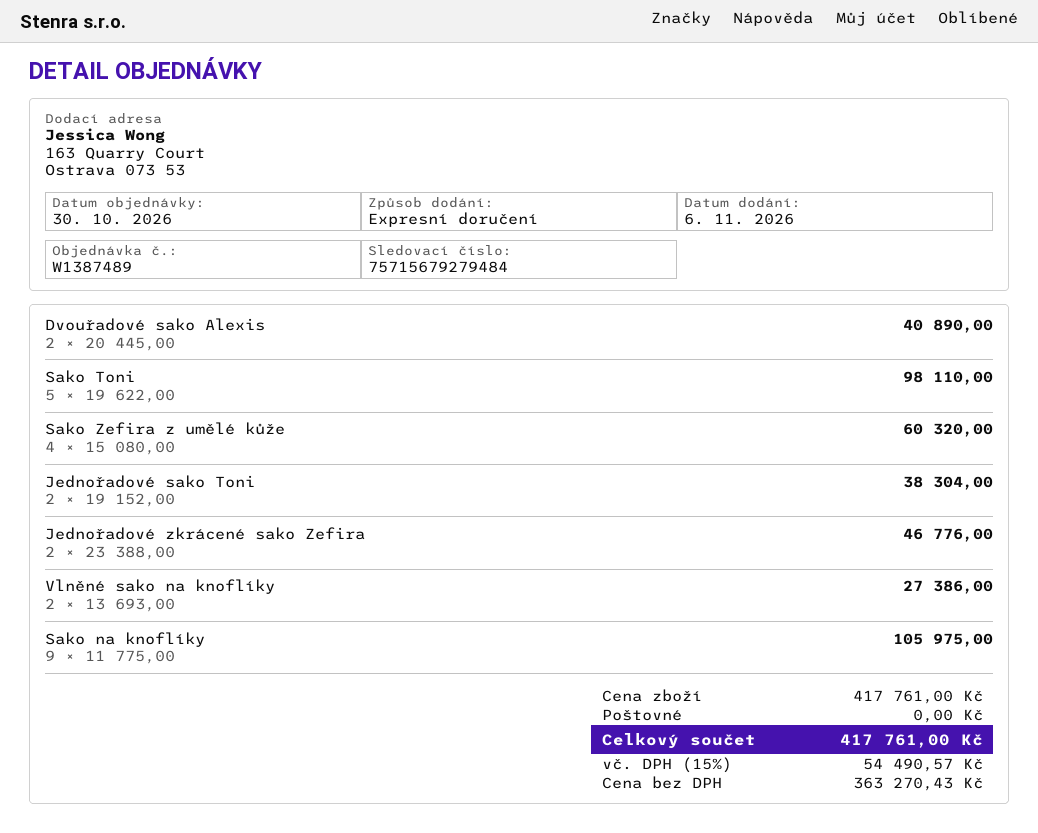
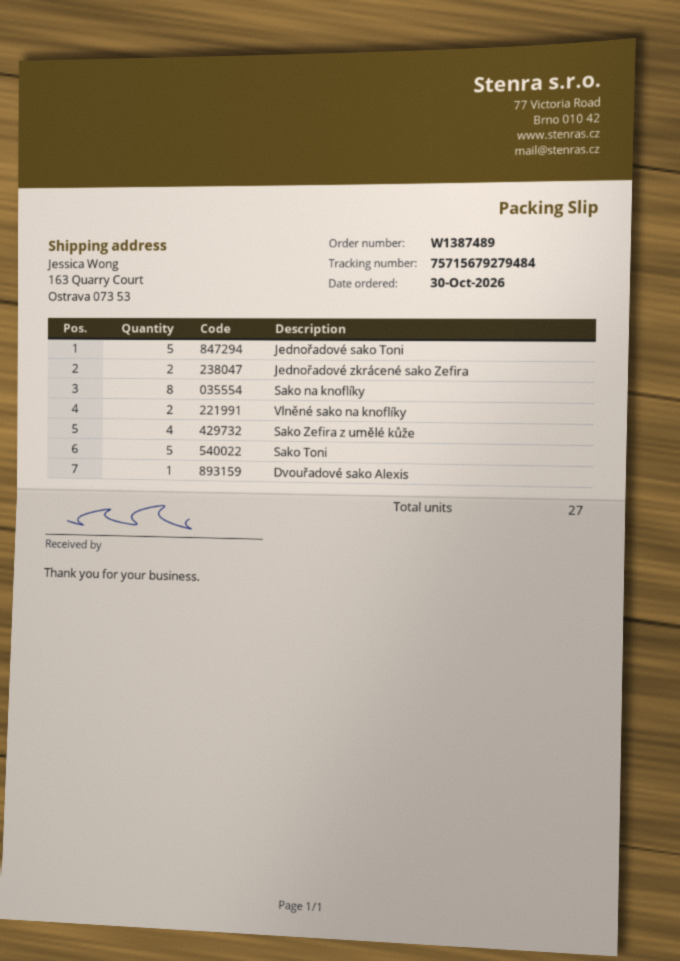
Dvouřadové sako Alexis: 2 -> 1
Jednořadové sako Toni: 2 -> 5
Sako na knoflíky: 9 -> 8

